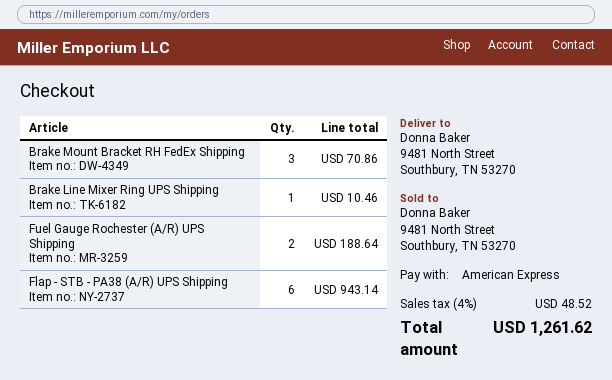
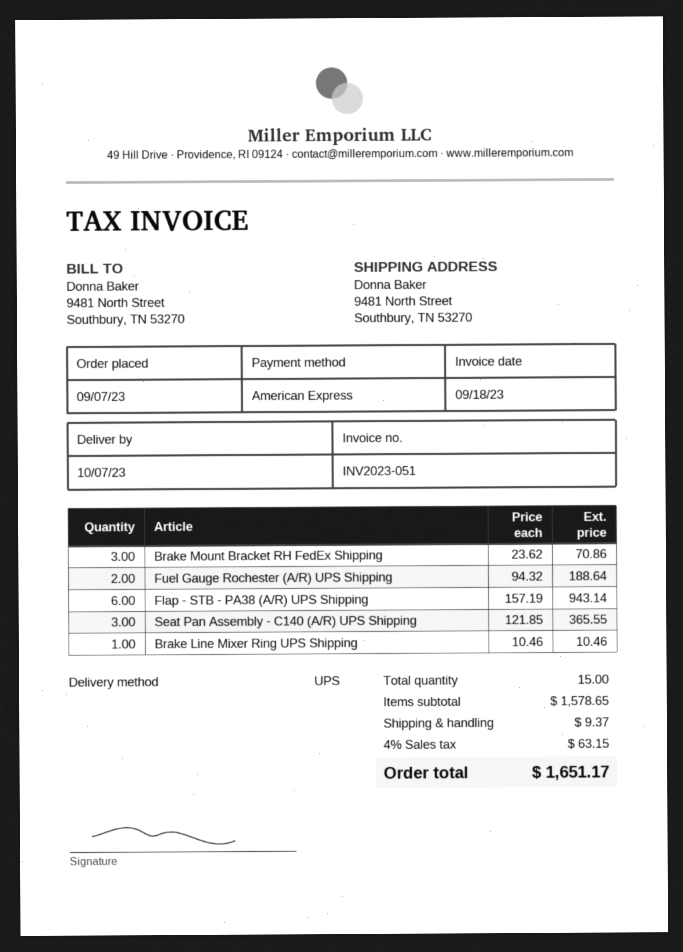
Seat Pan Assembly - C140 (A/R) UPS Shipping: none -> 3 for 365.55
shipping: none -> 9.37
tax: 4% = 48.52 -> 4% = 63.15
total: 1261.62 -> 1651.17

